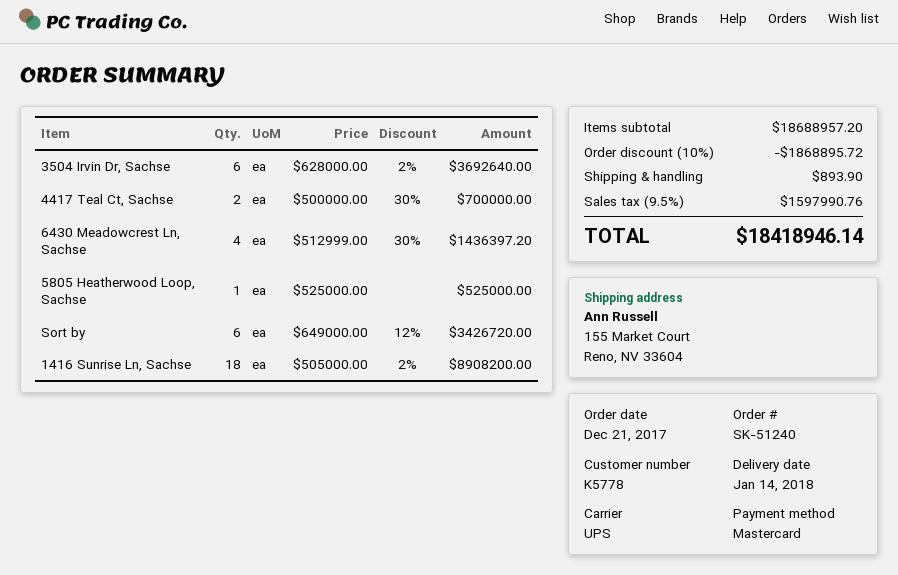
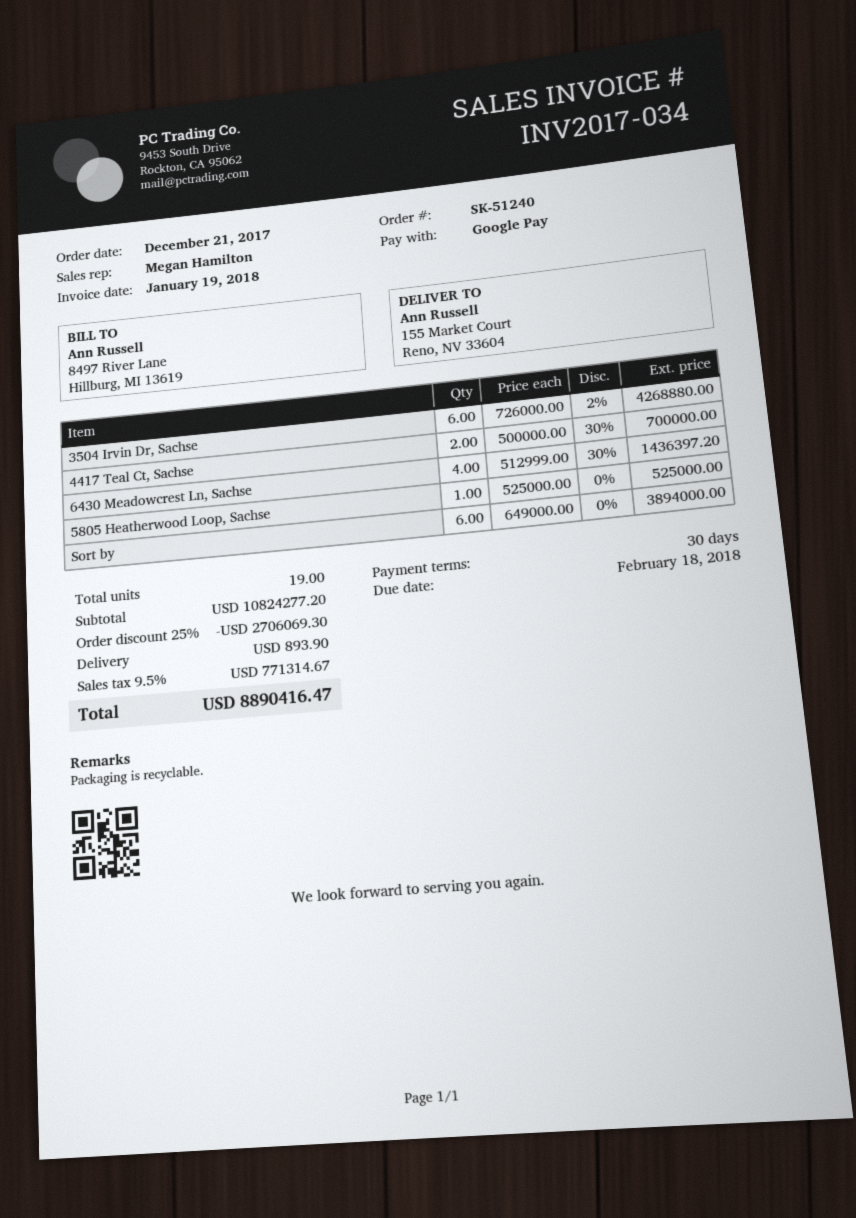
payment method: Mastercard -> Google Pay
3504 Irvin Dr, Sachse: 6 x 628000.00 - 2% = 3692640.00 -> 6 x 726000.00 - 2% = 4268880.00
Sort by: 6 x 649000.00 - 12% = 3426720.00 -> 6 x 649000.00 = 3894000.00
1416 Sunrise Ln, Sachse: 18 x 505000.00 - 2% = 8908200.00 -> none
subtotal: 18688957.20 -> 10824277.20
discount: 10% = 1868895.72 -> 25% = 2706069.30
tax: 9.5% = 1597990.76 -> 9.5% = 771314.67
total: 18418946.14 -> 8890416.47

